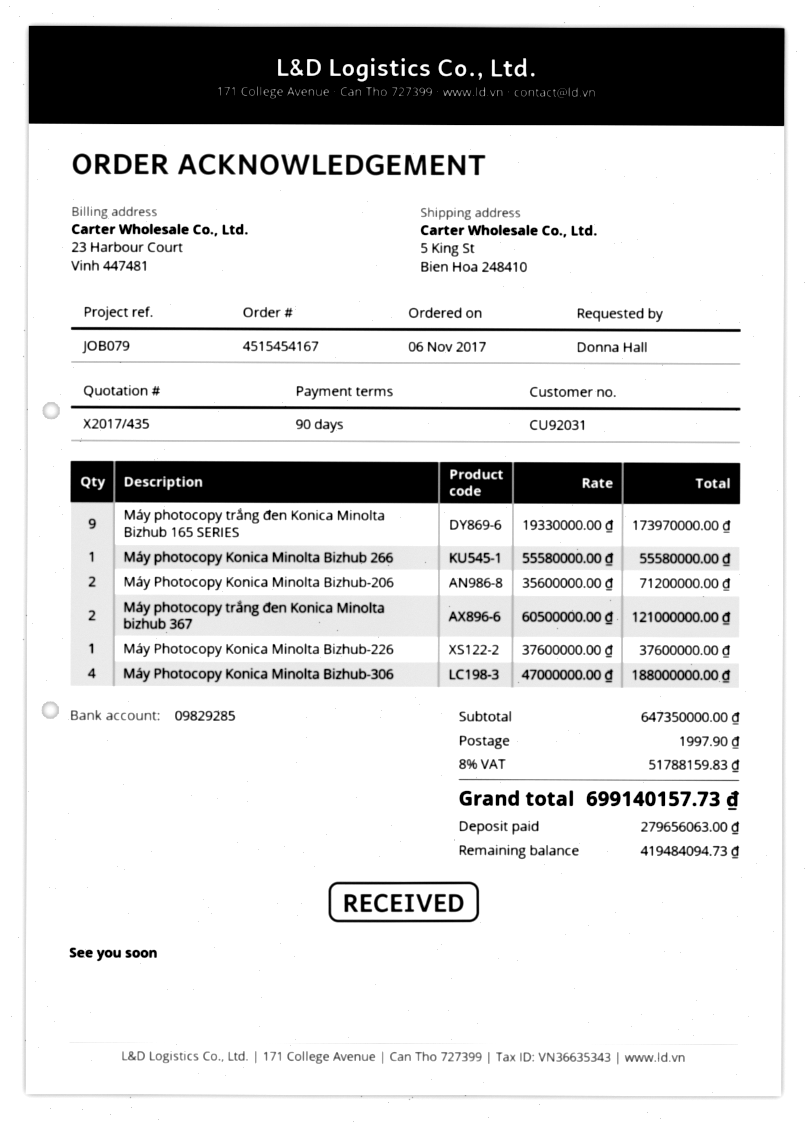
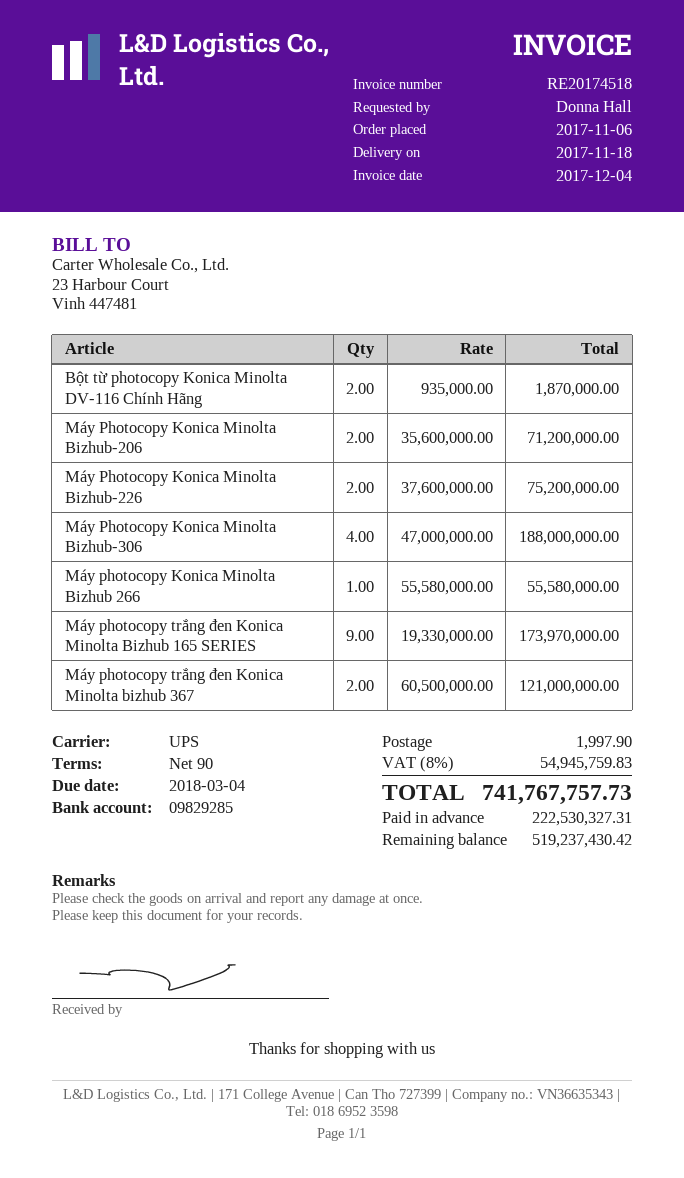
Máy Photocopy Konica Minolta Bizhub-226: 1 x 37600000.00 = 37600000.00 -> 2 x 37600000.00 = 75200000.00
Bột từ photocopy Konica Minolta DV-116 Chính Hãng: none -> 2 x 935000.00 = 1870000.00
tax: 8% = 51788159.83 -> 8% = 54945759.83
total: 699140157.73 -> 741767757.73
deposit: 279656063.00 -> 222530327.31
balance: 419484094.73 -> 519237430.42

